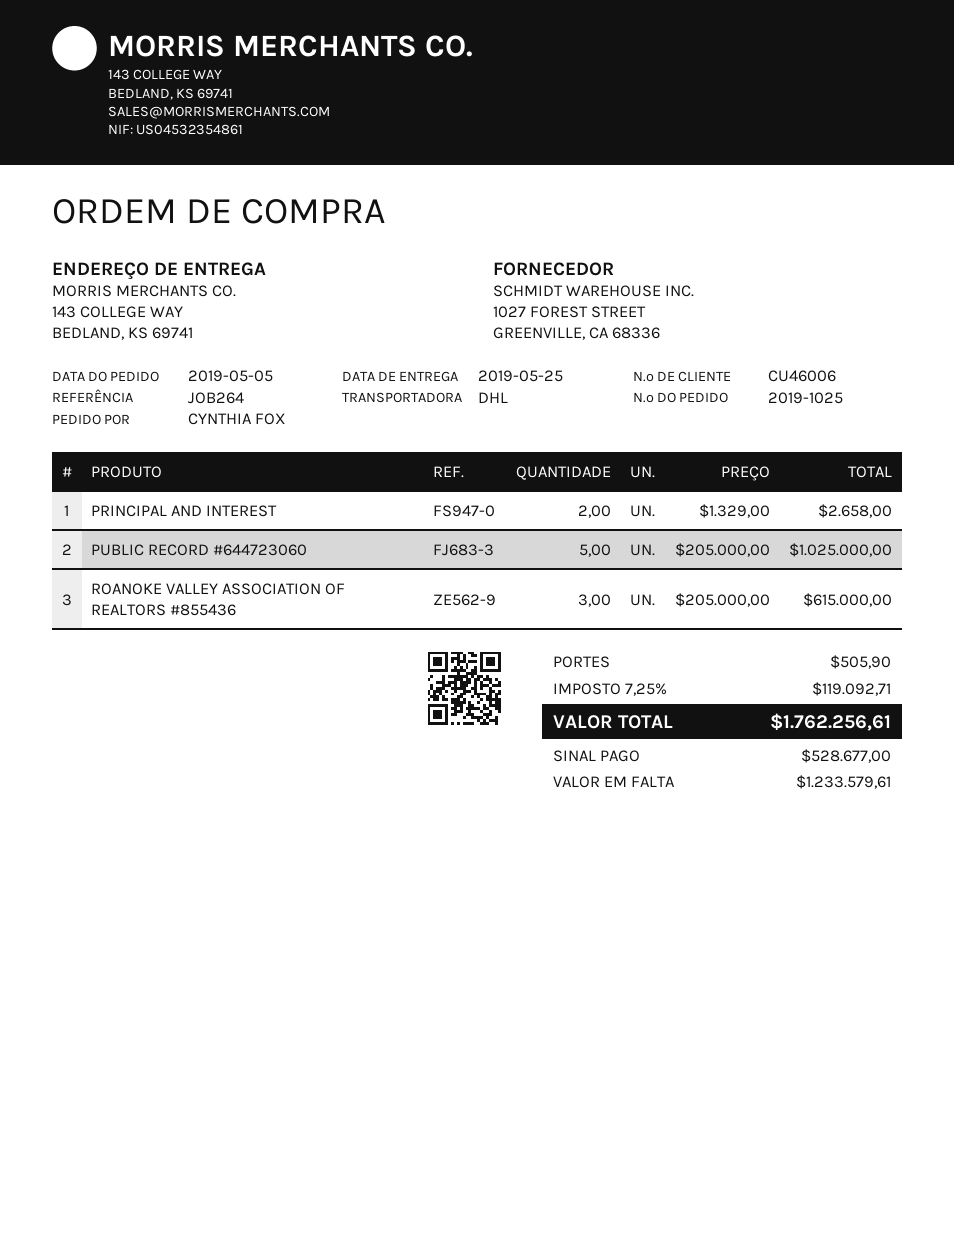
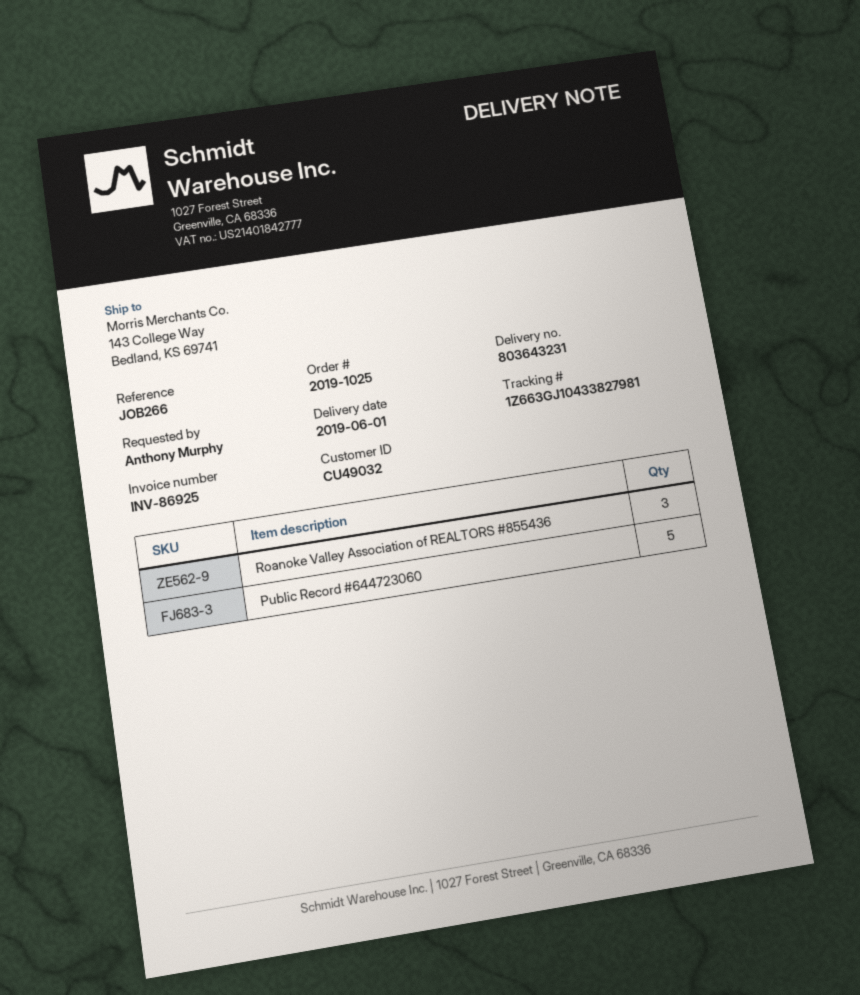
delivery date: 2019-05-25 -> 2019-06-01
customer number: CU46006 -> CU49032
reference: JOB264 -> JOB266
ordered by: CYNTHIA FOX -> Anthony Murphy
PRINCIPAL AND INTEREST: 2 -> none

